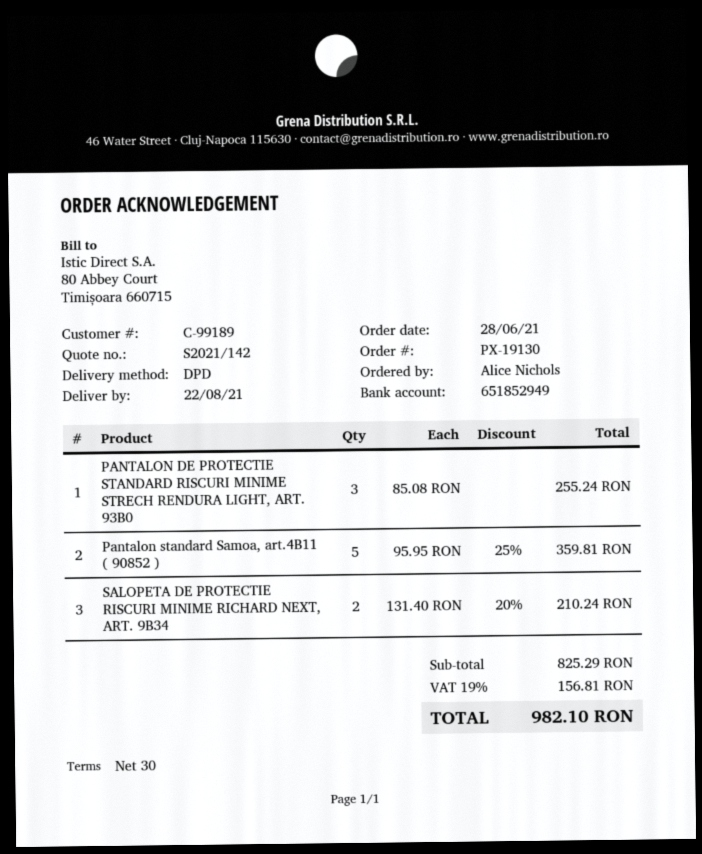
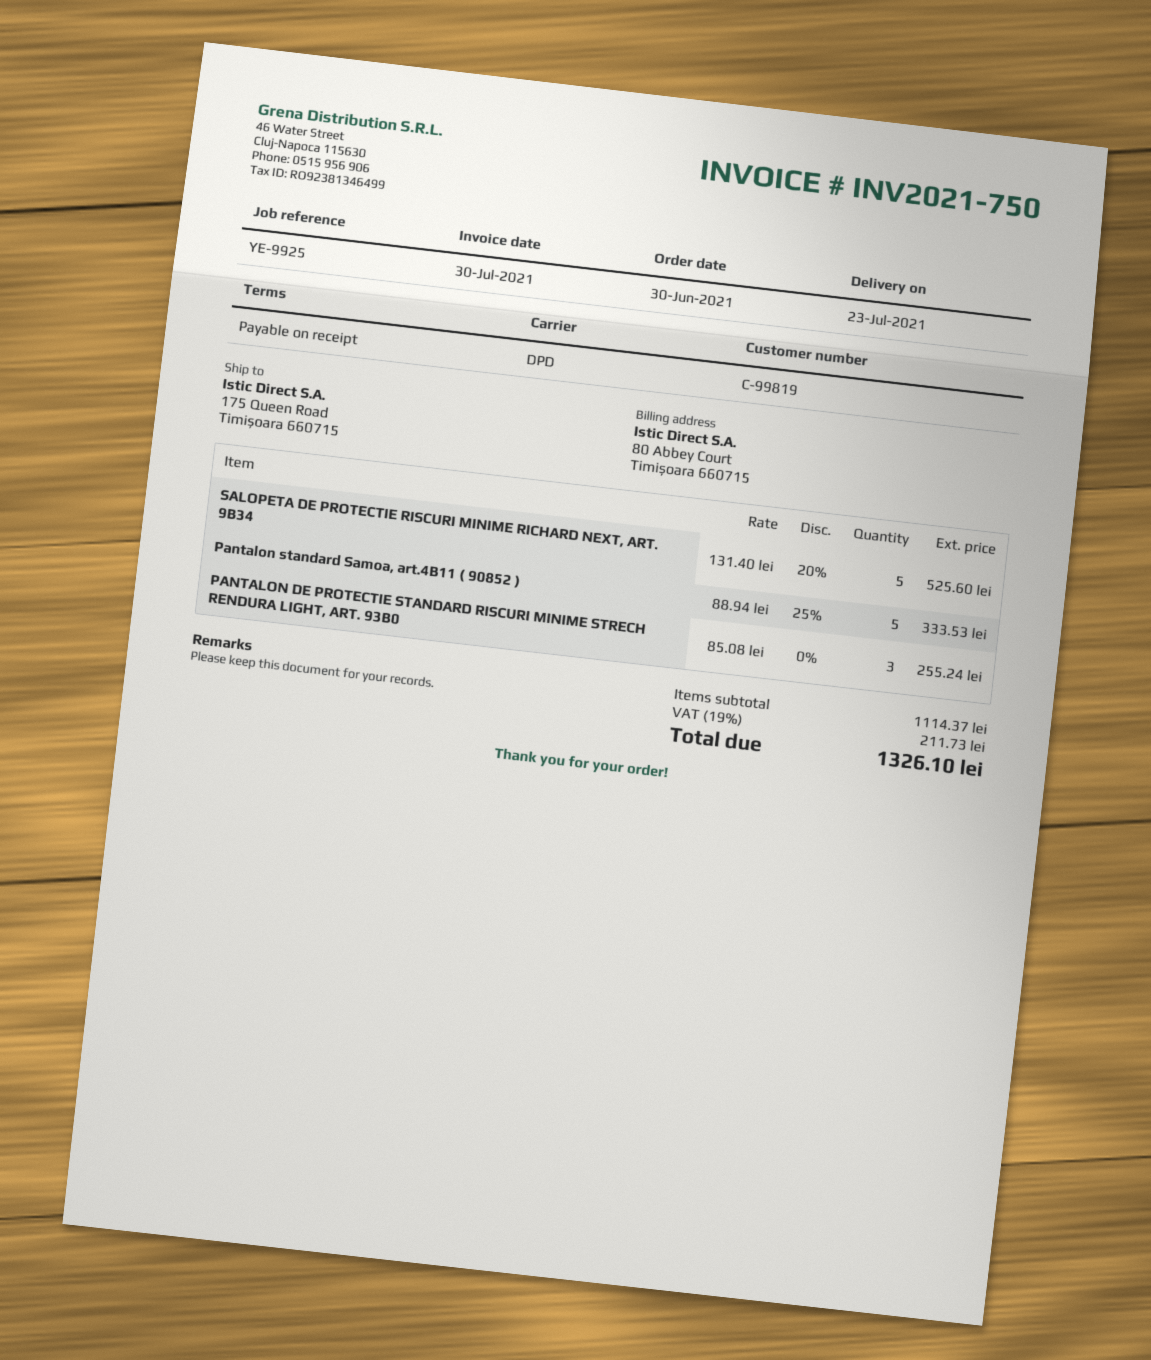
order date: 2021-06-28 -> 2021-06-30
delivery date: 2021-08-22 -> 2021-07-23
payment terms: 30 days -> on receipt
customer number: C-99189 -> C-99819
Pantalon standard Samoa, art.4B11 ( 90852 ): 5 x 95.95 - 25% = 359.81 -> 5 x 88.94 - 25% = 333.53
SALOPETA DE PROTECTIE RISCURI MINIME RICHARD NEXT, ART. 9B34: 2 x 131.40 - 20% = 210.24 -> 5 x 131.40 - 20% = 525.60
subtotal: 825.29 -> 1114.37
tax: 19% = 156.81 -> 19% = 211.73
total: 982.10 -> 1326.10

